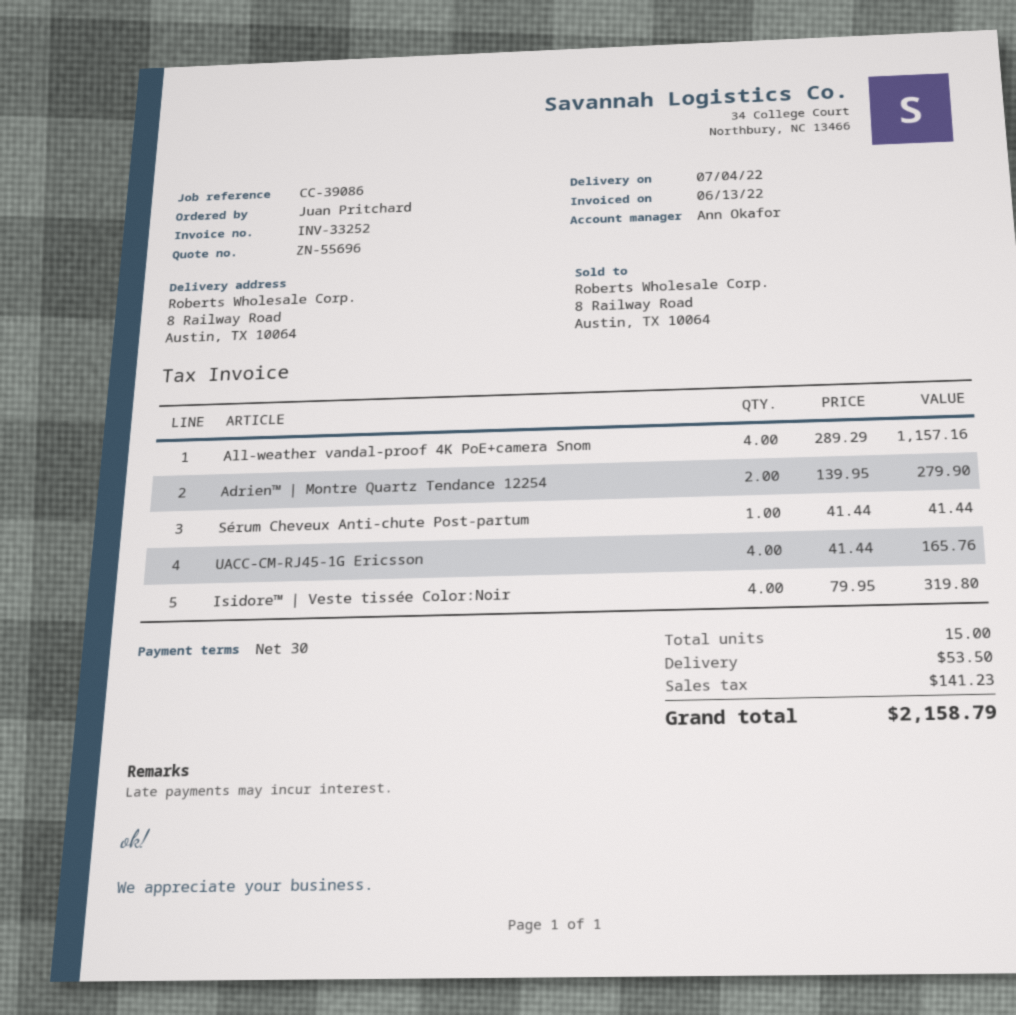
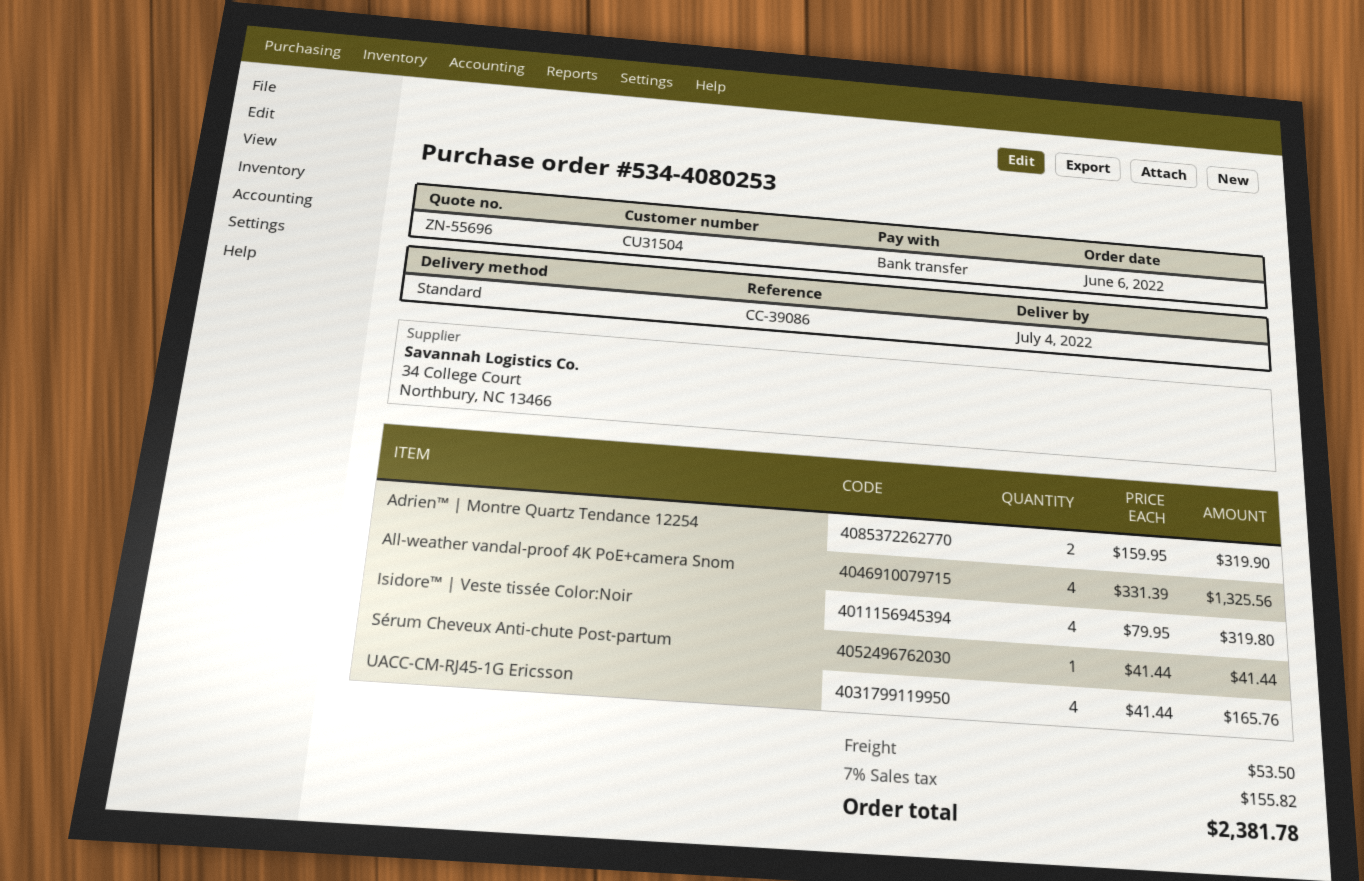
All-weather vandal-proof 4K PoE+camera Snom: 4 x 289.29 = 1157.16 -> 4 x 331.39 = 1325.56
Adrien™ | Montre Quartz Tendance 12254: 2 x 139.95 = 279.90 -> 2 x 159.95 = 319.90
tax: 141.23 -> 155.82
total: 2158.79 -> 2381.78

